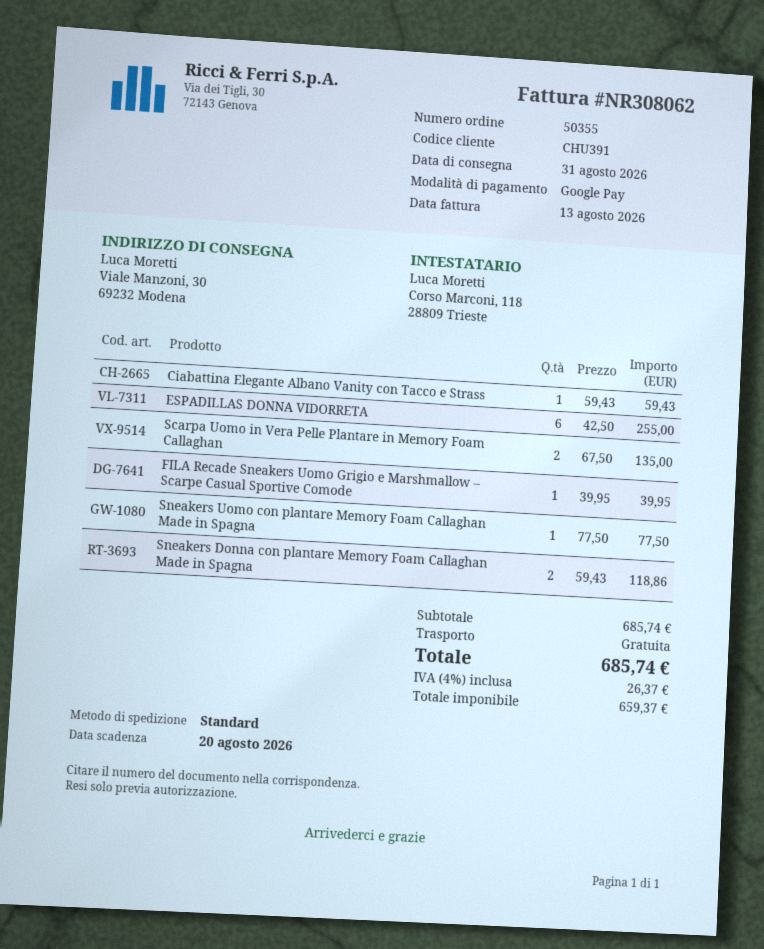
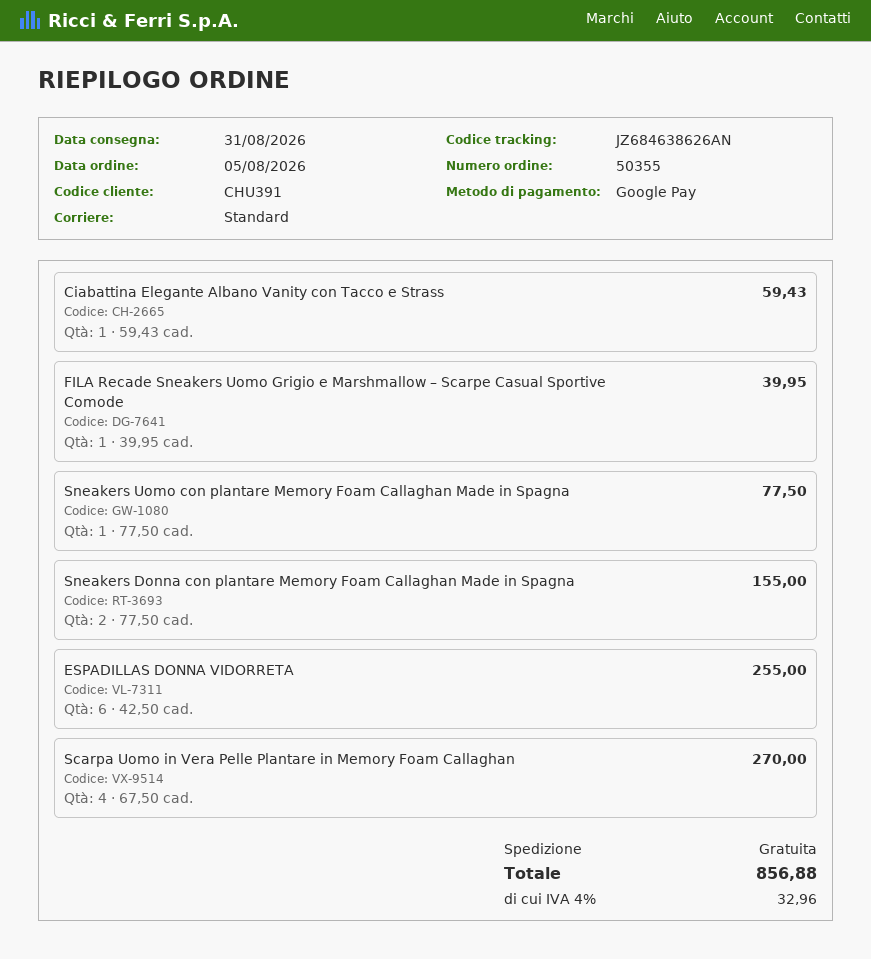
Scarpa Uomo in Vera Pelle Plantare in Memory Foam Callaghan: 2 x 67.50 = 135.00 -> 4 x 67.50 = 270.00
Sneakers Donna con plantare Memory Foam Callaghan Made in Spagna: 2 x 59.43 = 118.86 -> 2 x 77.50 = 155.00
tax: 4% = 26.37 -> 4% = 32.96
total: 685.74 -> 856.88

